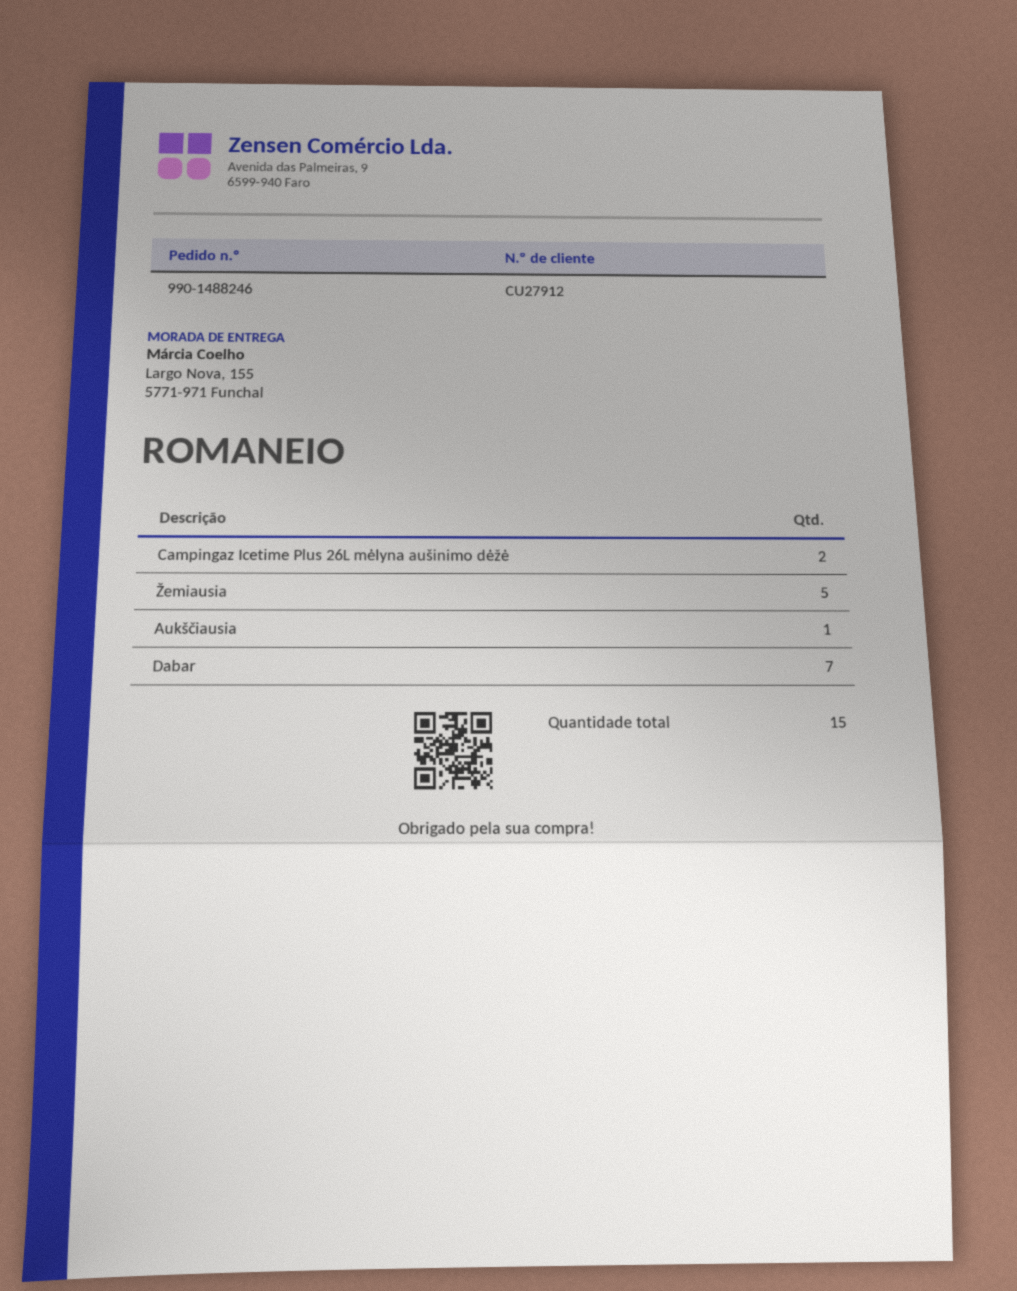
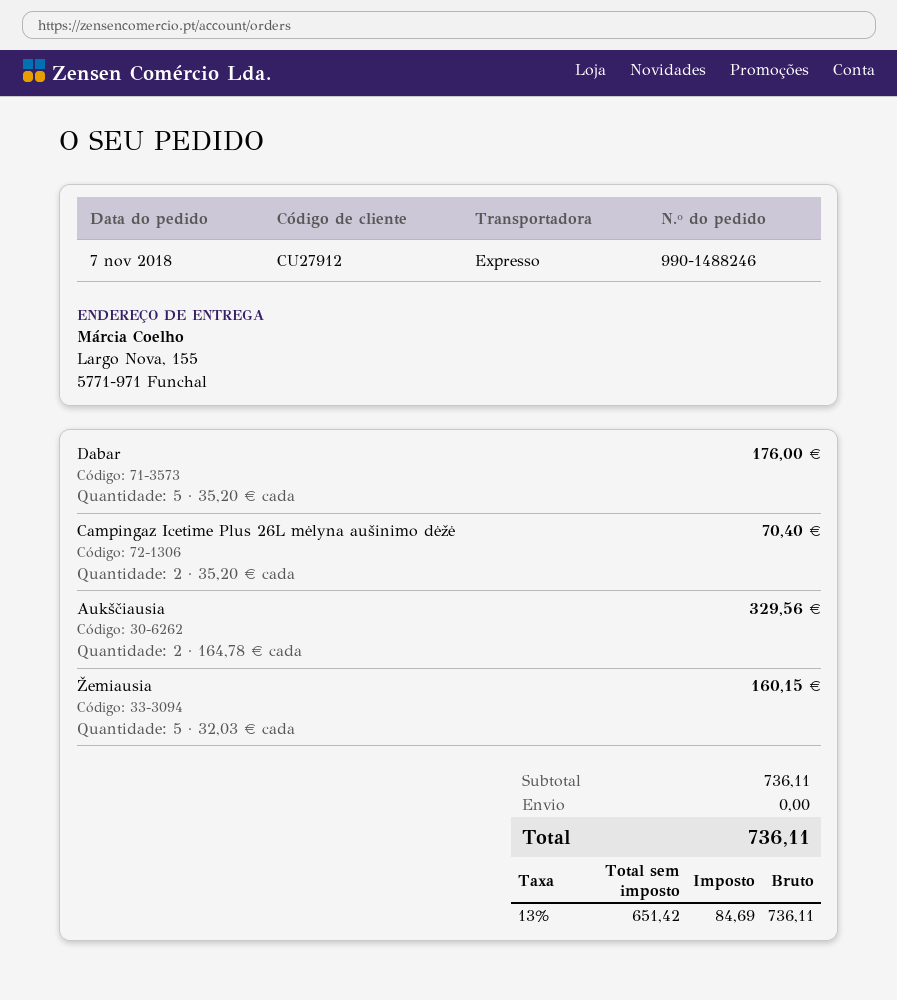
Aukščiausia: 1 -> 2
Dabar: 7 -> 5

